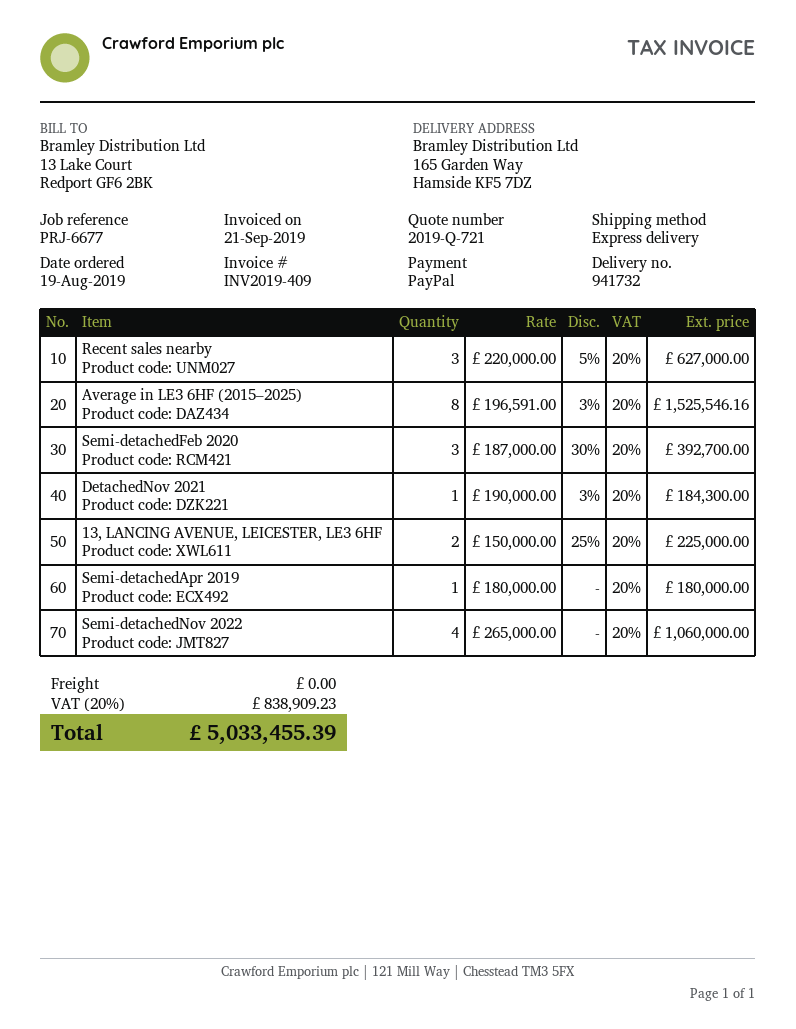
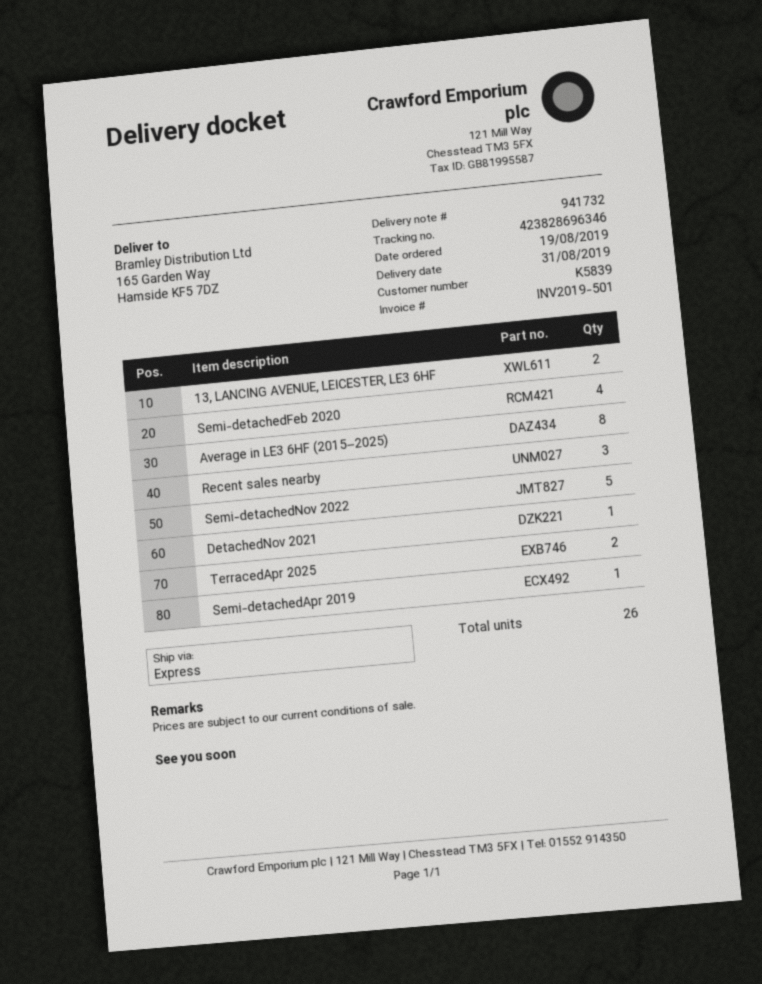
invoice number: INV2019-409 -> INV2019-501
Semi-detachedFeb 2020: 3 -> 4
Semi-detachedNov 2022: 4 -> 5
TerracedApr 2025: none -> 2

